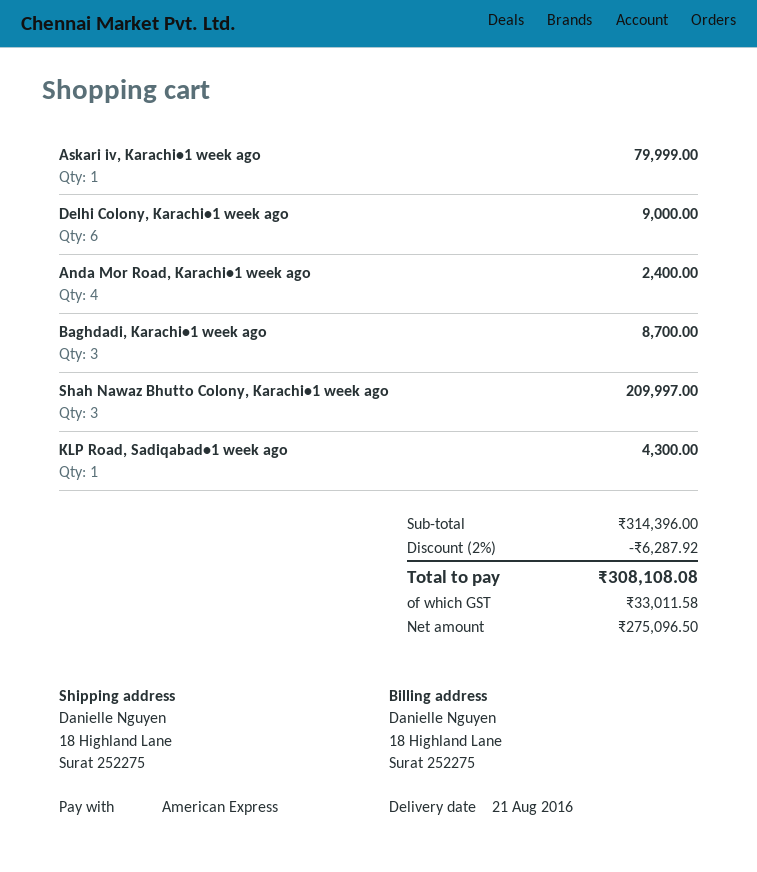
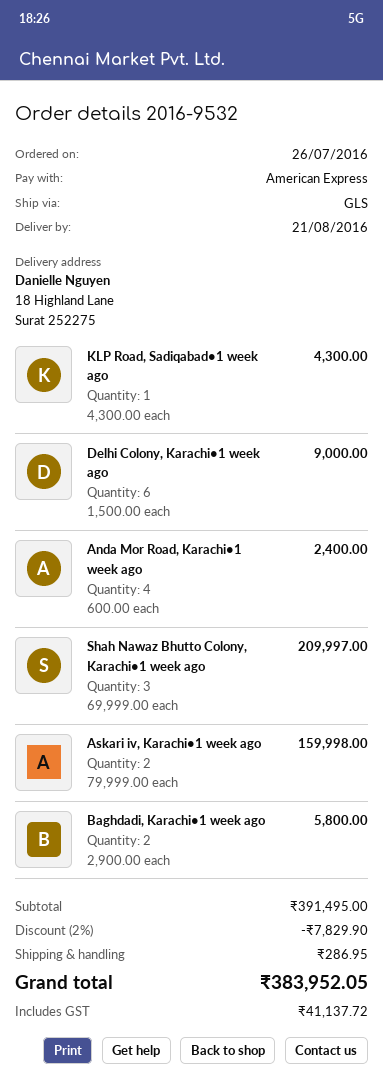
Askari iv, Karachi•1 week ago: 1 for 79999.00 -> 2 for 159998.00
Baghdadi, Karachi•1 week ago: 3 for 8700.00 -> 2 for 5800.00
subtotal: 314396.00 -> 391495.00
discount: 2% = 6287.92 -> 2% = 7829.90
shipping: none -> 286.95
tax: 33011.58 -> 41137.72
total: 308108.08 -> 383952.05

